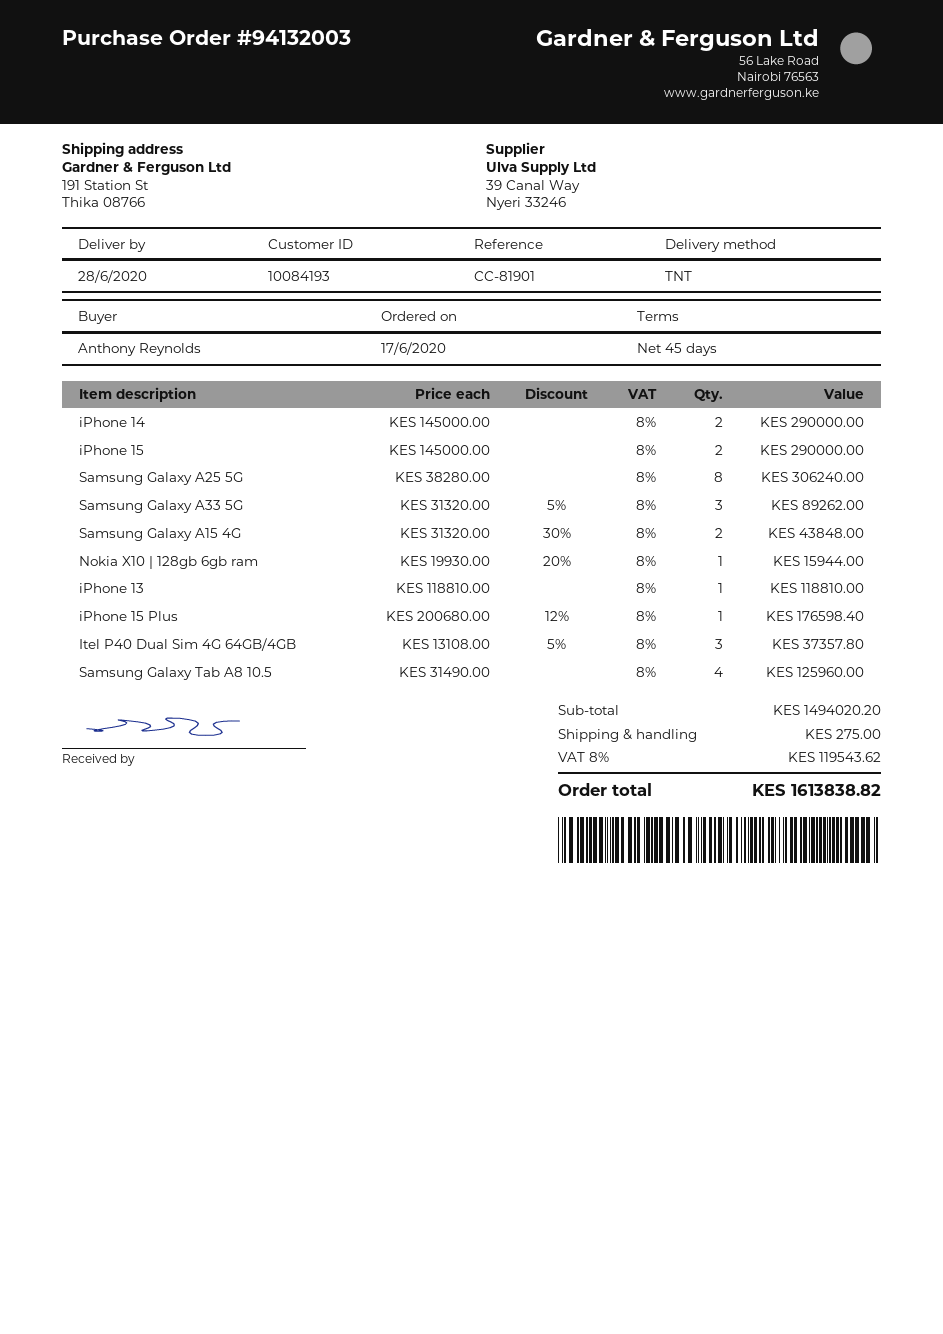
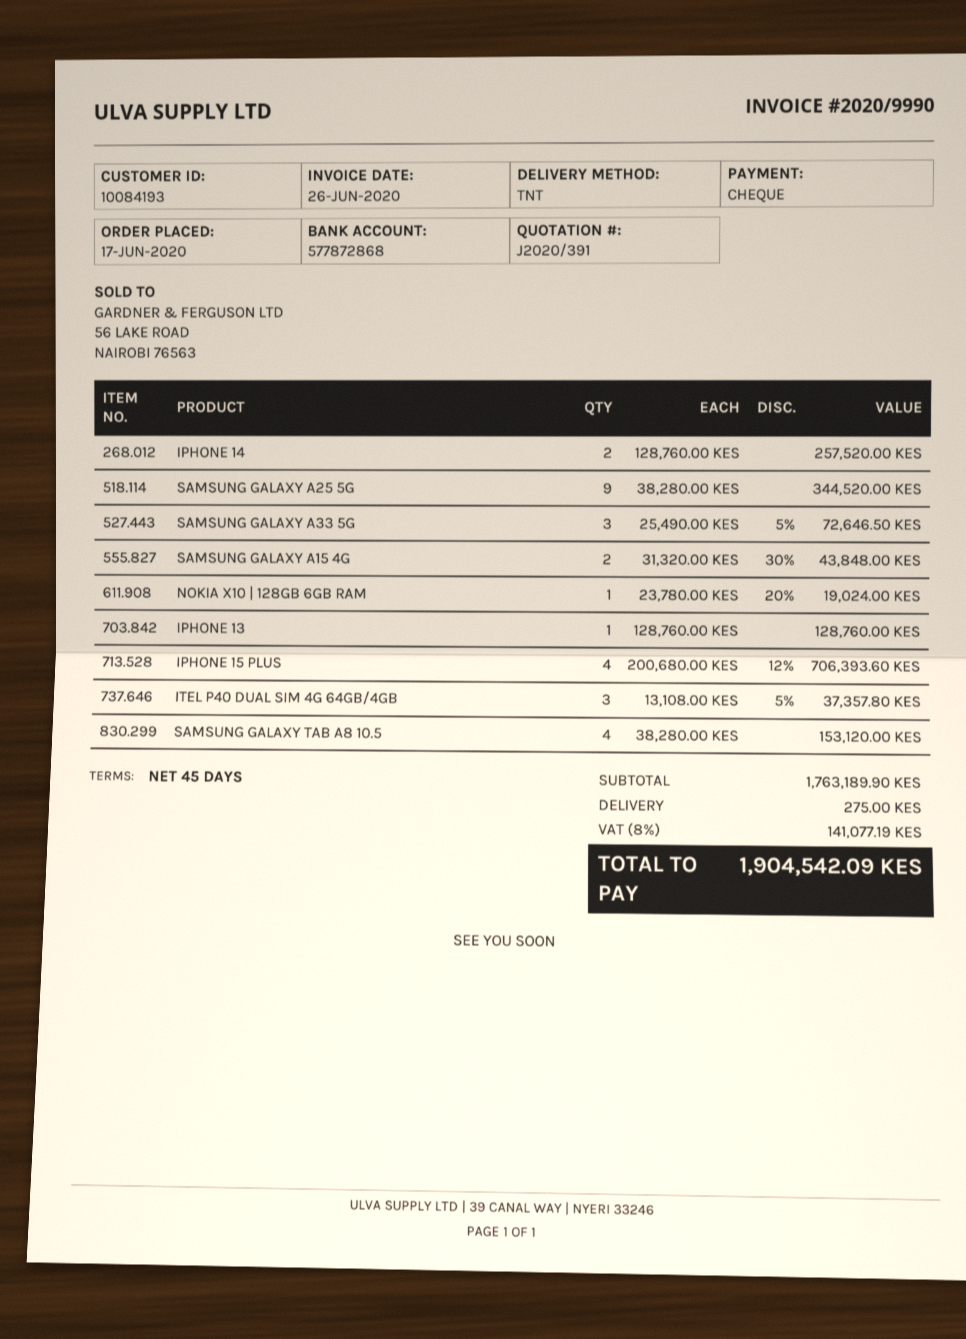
iPhone 14: 2 x 145000.00 = 290000.00 -> 2 x 128760.00 = 257520.00
iPhone 15: 2 x 145000.00 = 290000.00 -> none
Samsung Galaxy A25 5G: 8 x 38280.00 = 306240.00 -> 9 x 38280.00 = 344520.00
Samsung Galaxy A33 5G: 3 x 31320.00 - 5% = 89262.00 -> 3 x 25490.00 - 5% = 72646.50
Nokia X10 | 128gb 6gb ram: 1 x 19930.00 - 20% = 15944.00 -> 1 x 23780.00 - 20% = 19024.00
iPhone 13: 1 x 118810.00 = 118810.00 -> 1 x 128760.00 = 128760.00
iPhone 15 Plus: 1 x 200680.00 - 12% = 176598.40 -> 4 x 200680.00 - 12% = 706393.60
Samsung Galaxy Tab A8 10.5: 4 x 31490.00 = 125960.00 -> 4 x 38280.00 = 153120.00
subtotal: 1494020.20 -> 1763189.90
tax: 8% = 119543.62 -> 8% = 141077.19
total: 1613838.82 -> 1904542.09

